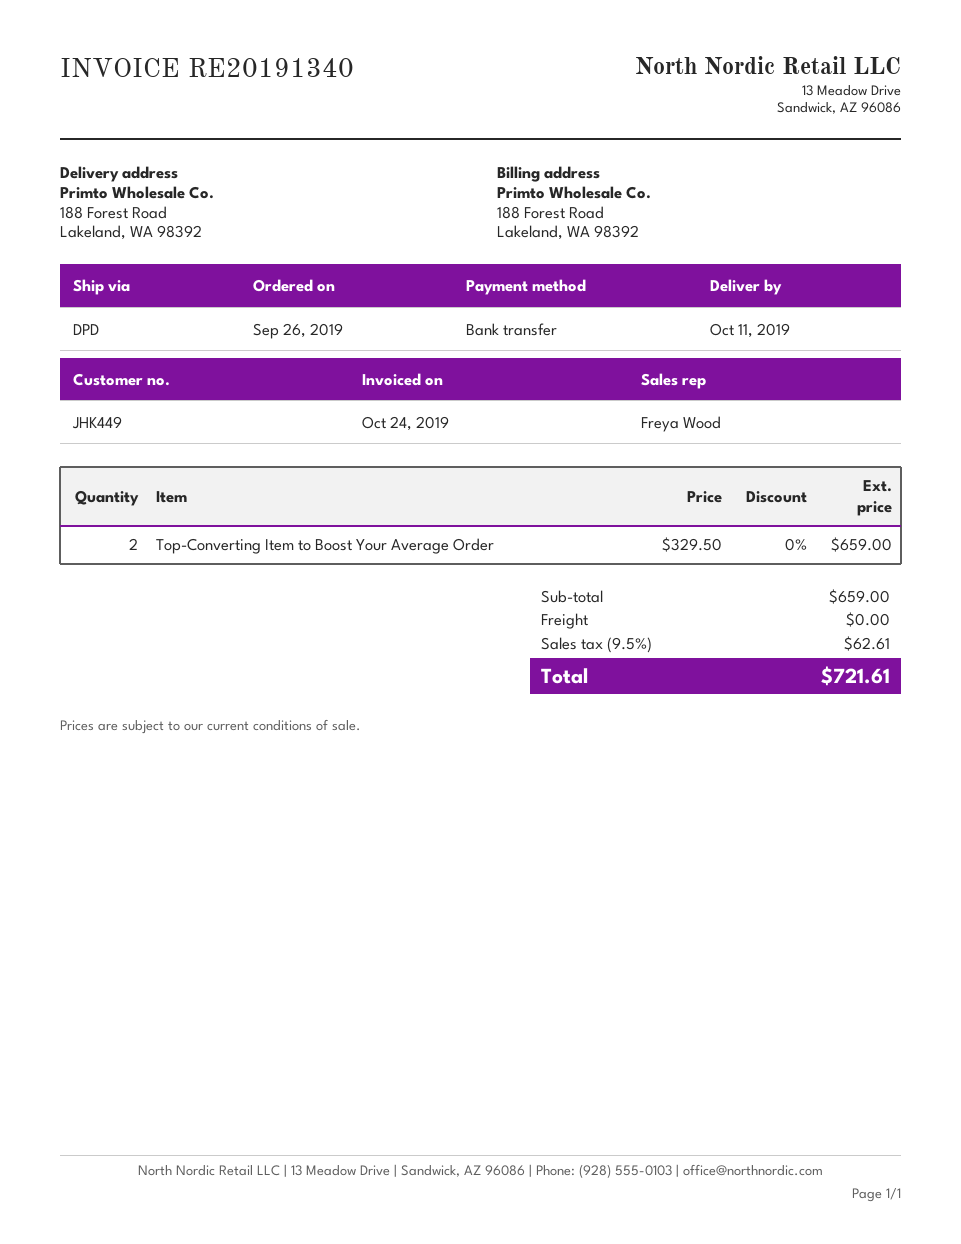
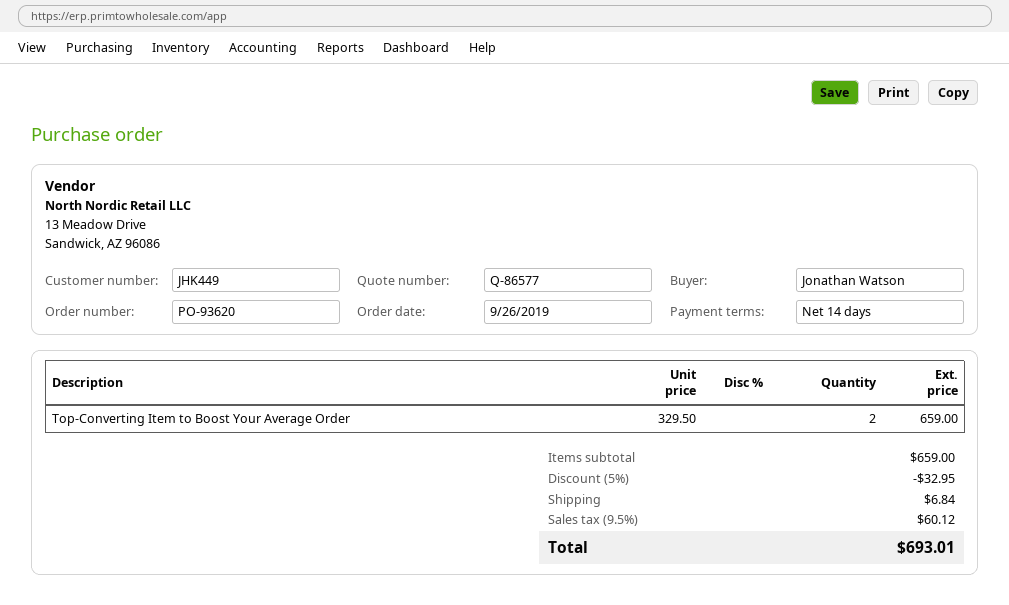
discount: none -> 5% = 32.95
shipping: 0.00 -> 6.84
tax: 9.5% = 62.61 -> 9.5% = 60.12
total: 721.61 -> 693.01

